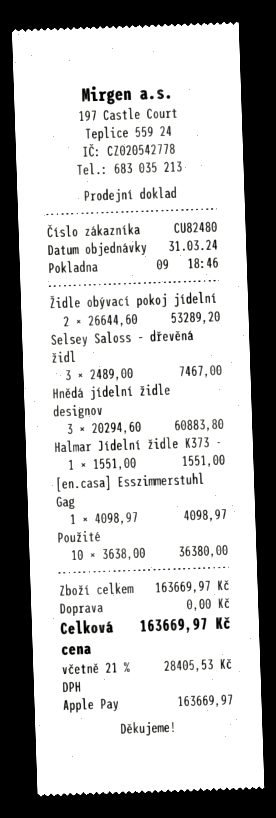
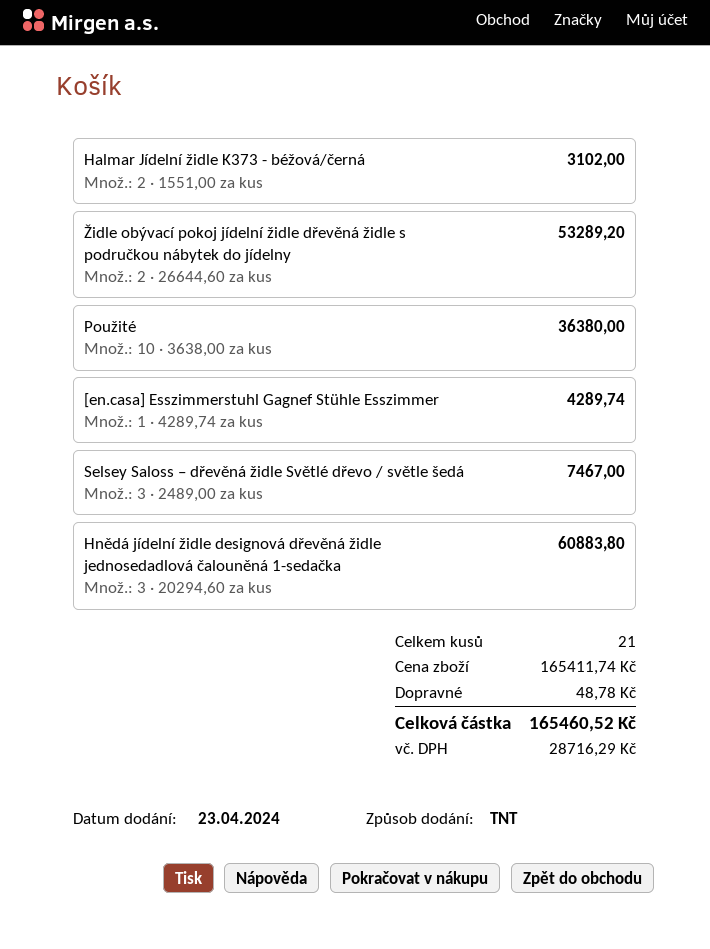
Halmar Jídelní židle K373 -: 1 x 1551.00 = 1551.00 -> 2 x 1551.00 = 3102.00
[en.casa] Esszimmerstuhl Gag: 1 x 4098.97 = 4098.97 -> 1 x 4289.74 = 4289.74
subtotal: 163669.97 -> 165411.74
shipping: 0.00 -> 48.78
tax: 28405.53 -> 28716.29
total: 163669.97 -> 165460.52

